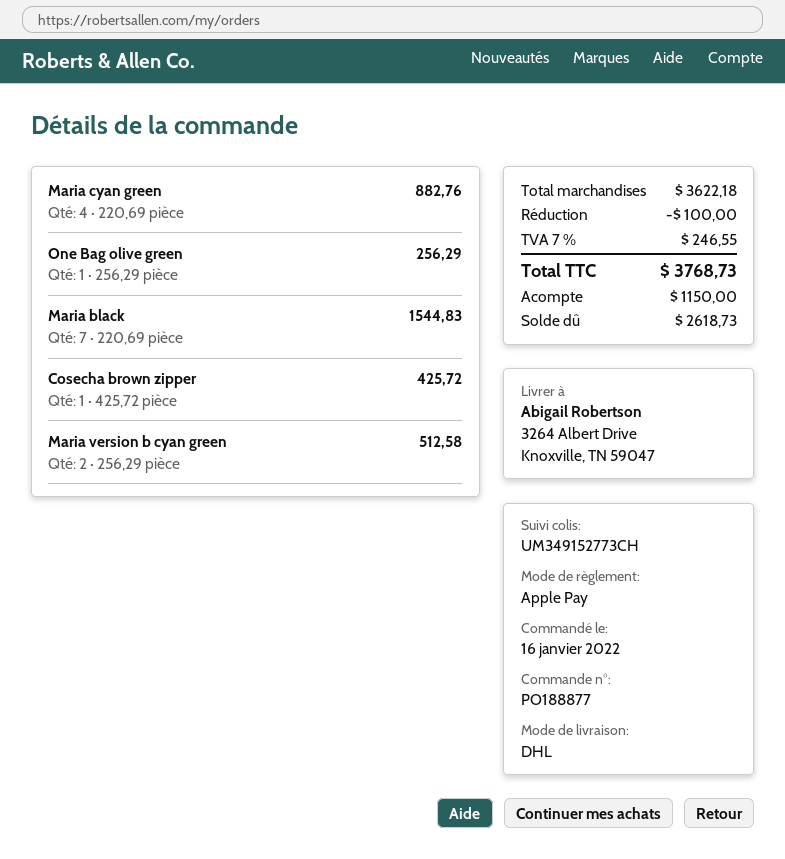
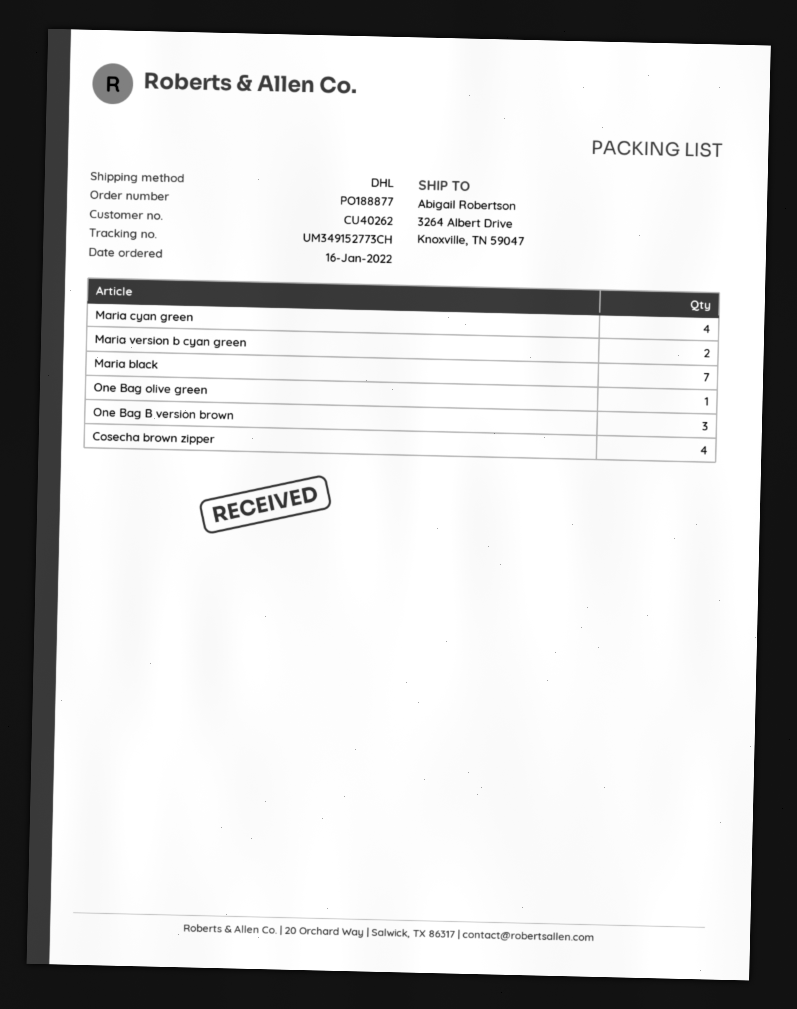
Cosecha brown zipper: 1 -> 4
One Bag B version brown: none -> 3

